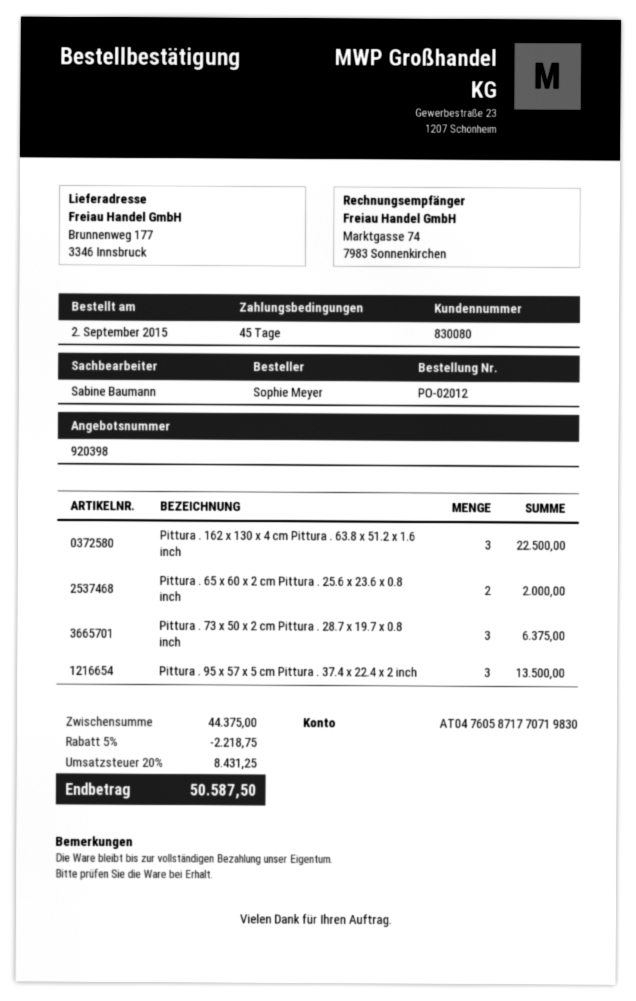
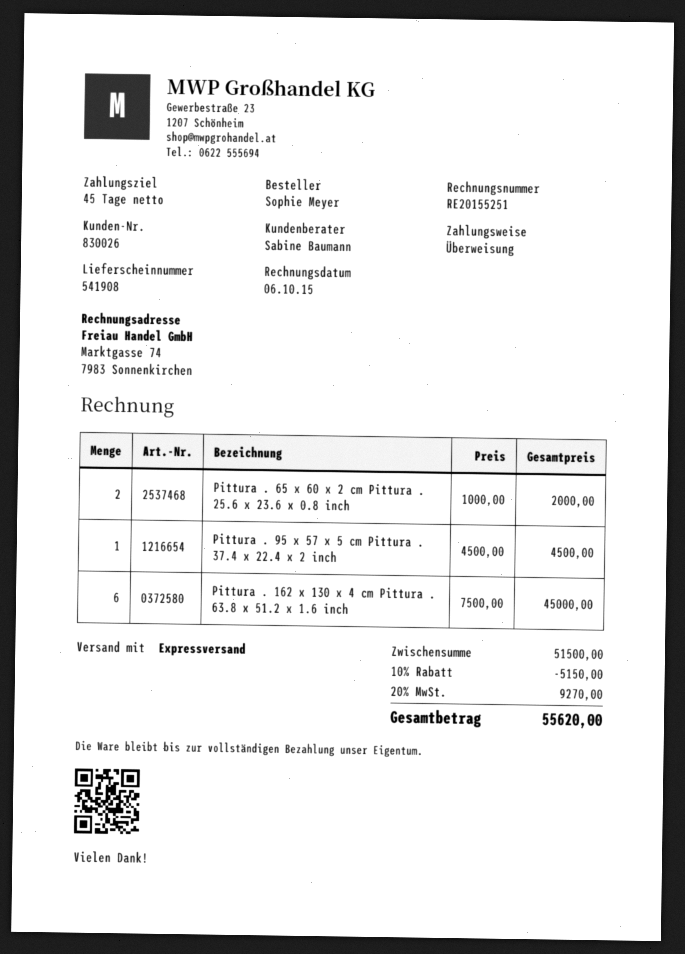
customer number: 830080 -> 830026
Pittura . 162 x 130 x 4 cm Pittura . 63.8 x 51.2 x 1.6 inch: 3 for 22500.00 -> 6 for 45000.00
Pittura . 73 x 50 x 2 cm Pittura . 28.7 x 19.7 x 0.8 inch: 3 for 6375.00 -> none
Pittura . 95 x 57 x 5 cm Pittura . 37.4 x 22.4 x 2 inch: 3 for 13500.00 -> 1 for 4500.00
subtotal: 44375.00 -> 51500.00
discount: 5% = 2218.75 -> 10% = 5150.00
tax: 20% = 8431.25 -> 20% = 9270.00
total: 50587.50 -> 55620.00

